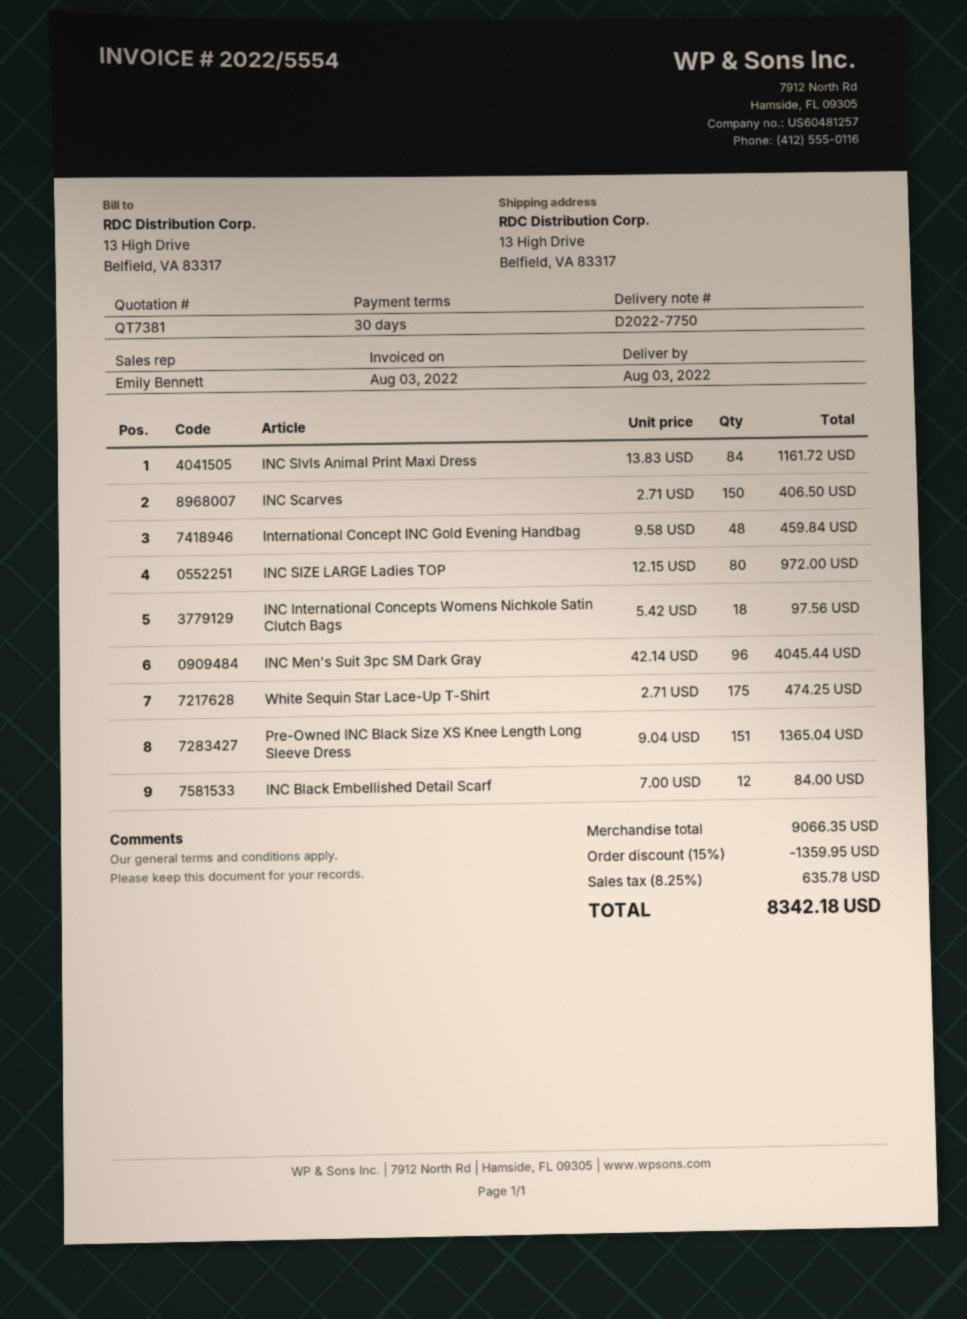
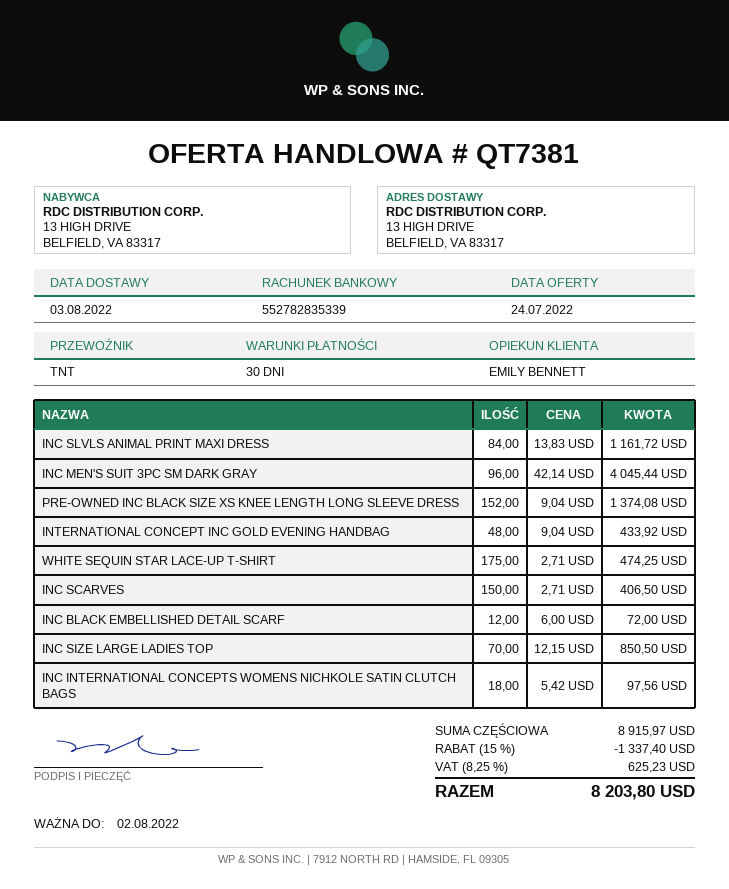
International Concept INC Gold Evening Handbag: 48 x 9.58 = 459.84 -> 48 x 9.04 = 433.92
INC SIZE LARGE Ladies TOP: 80 x 12.15 = 972.00 -> 70 x 12.15 = 850.50
Pre-Owned INC Black Size XS Knee Length Long Sleeve Dress: 151 x 9.04 = 1365.04 -> 152 x 9.04 = 1374.08
INC Black Embellished Detail Scarf: 12 x 7.00 = 84.00 -> 12 x 6.00 = 72.00
subtotal: 9066.35 -> 8915.97
discount: 15% = 1359.95 -> 15% = 1337.40
tax: 8.25% = 635.78 -> 8.25% = 625.23
total: 8342.18 -> 8203.80

